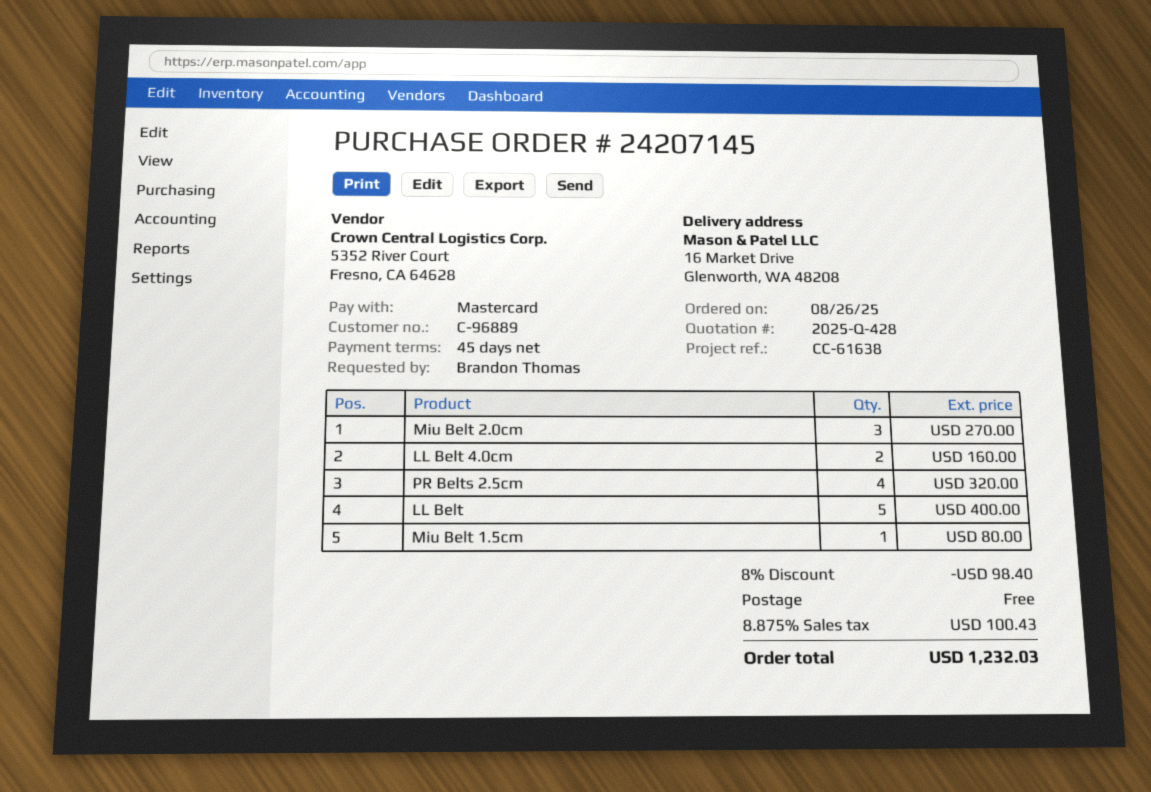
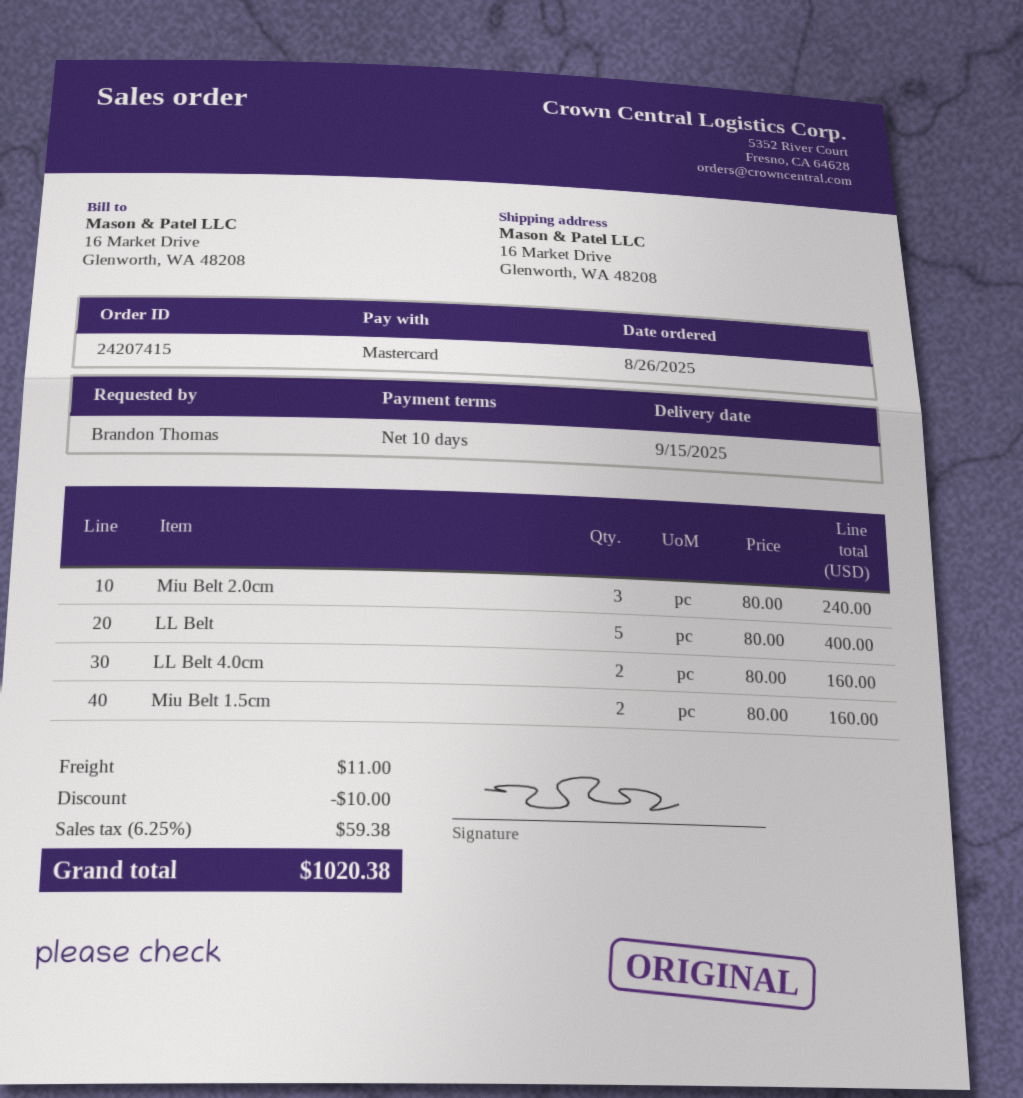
order number: 24207145 -> 24207415
payment terms: 45 days -> 10 days
Miu Belt 2.0cm: 3 for 270.00 -> 3 for 240.00
PR Belts 2.5cm: 4 for 320.00 -> none
Miu Belt 1.5cm: 1 for 80.00 -> 2 for 160.00
discount: 98.40 -> 10.00
shipping: 0.00 -> 11.00
tax: 8.875% = 100.43 -> 6.25% = 59.38
total: 1232.03 -> 1020.38

